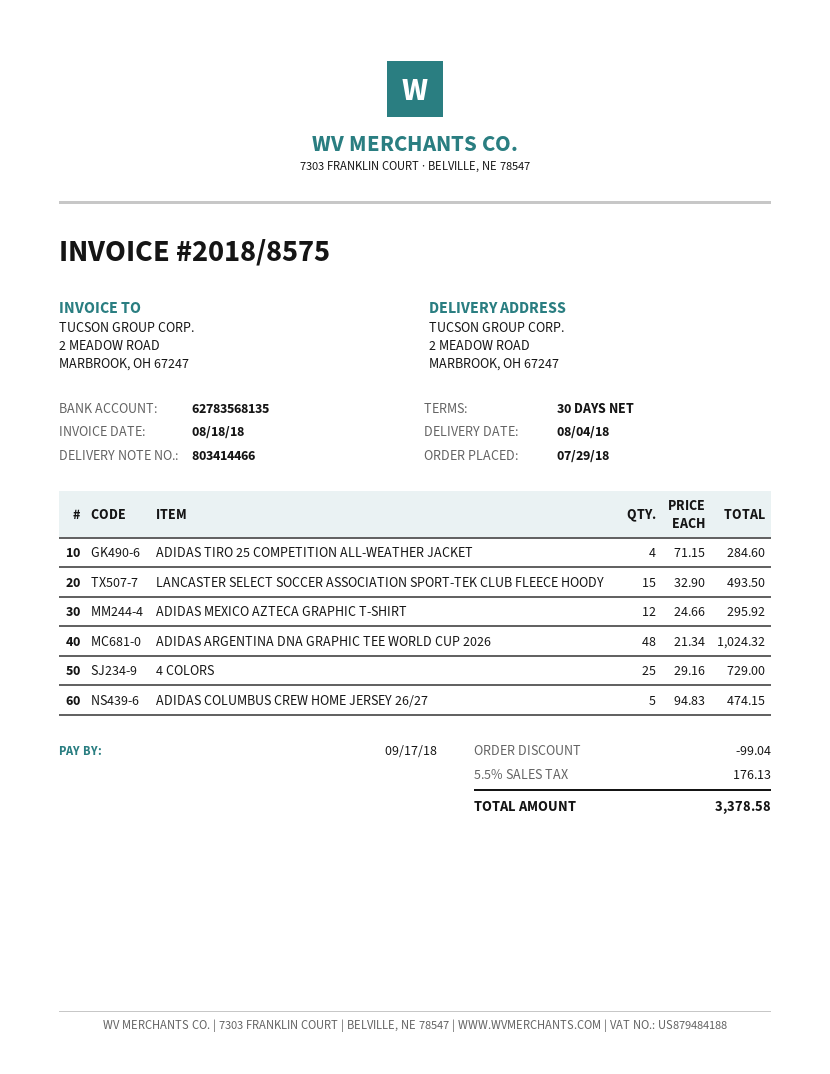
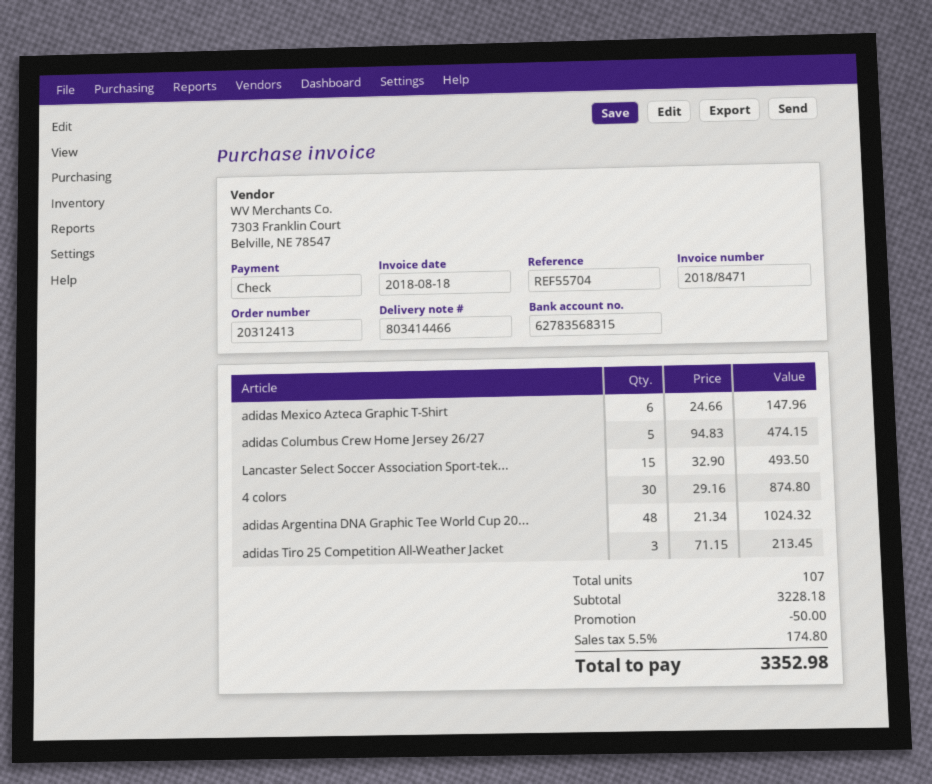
invoice number: 2018/8575 -> 2018/8471
bank account: 62783568135 -> 62783568315
ADIDAS TIRO 25 COMPETITION ALL-WEATHER JACKET: 4 x 71.15 = 284.60 -> 3 x 71.15 = 213.45
ADIDAS MEXICO AZTECA GRAPHIC T-SHIRT: 12 x 24.66 = 295.92 -> 6 x 24.66 = 147.96
4 COLORS: 25 x 29.16 = 729.00 -> 30 x 29.16 = 874.80
discount: 99.04 -> 50.00
tax: 5.5% = 176.13 -> 5.5% = 174.80
total: 3378.58 -> 3352.98

